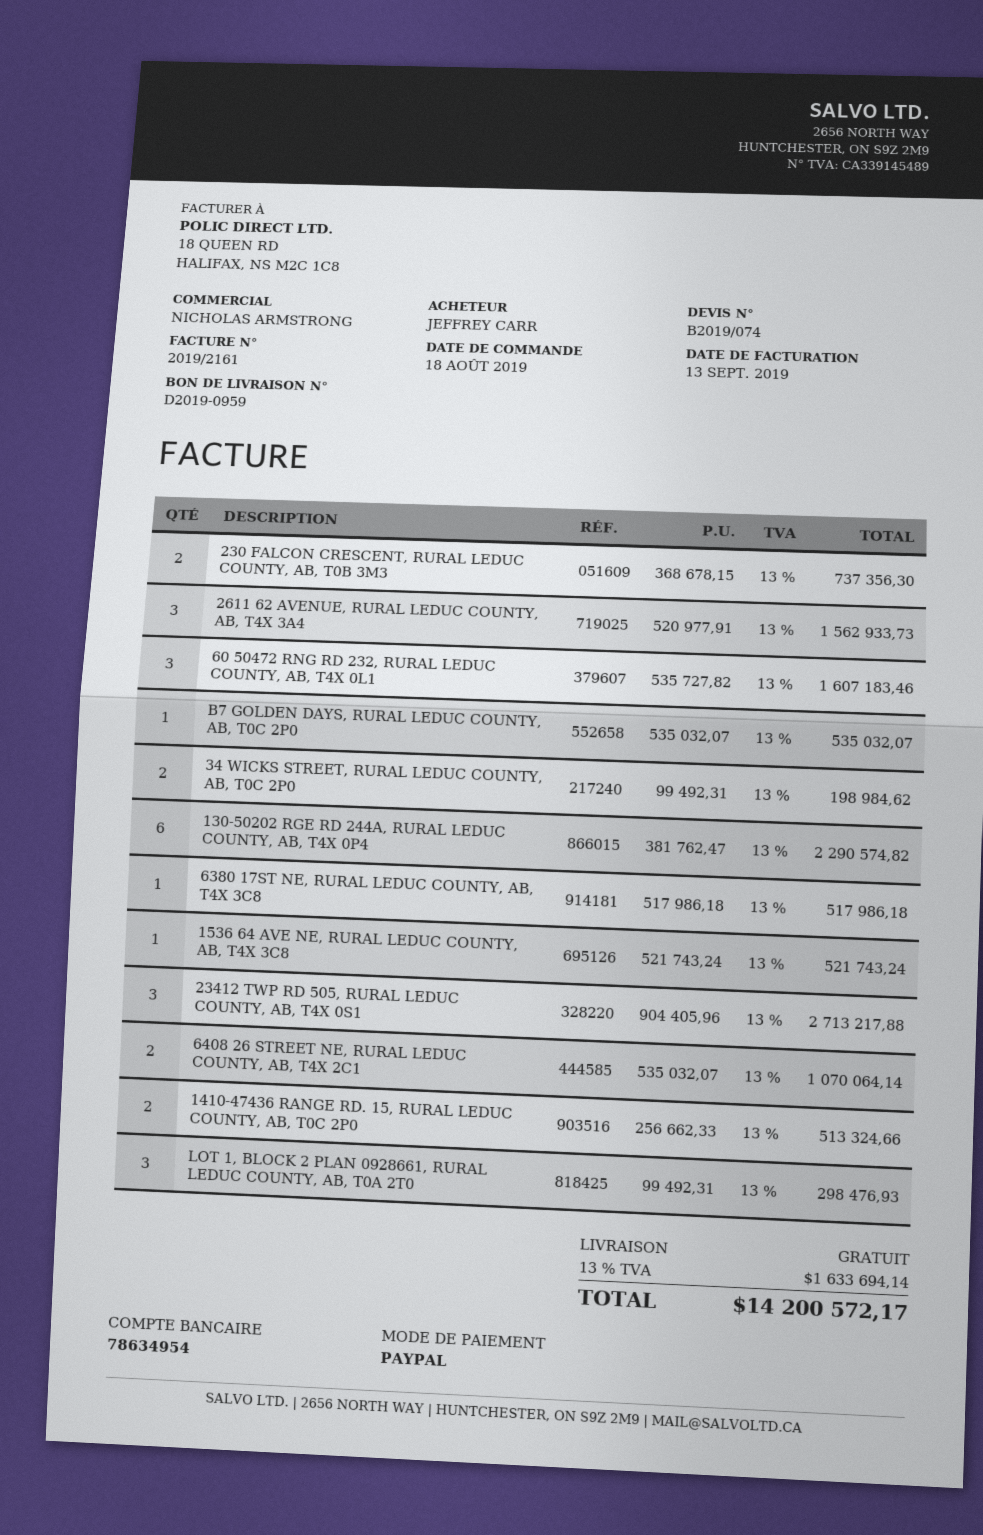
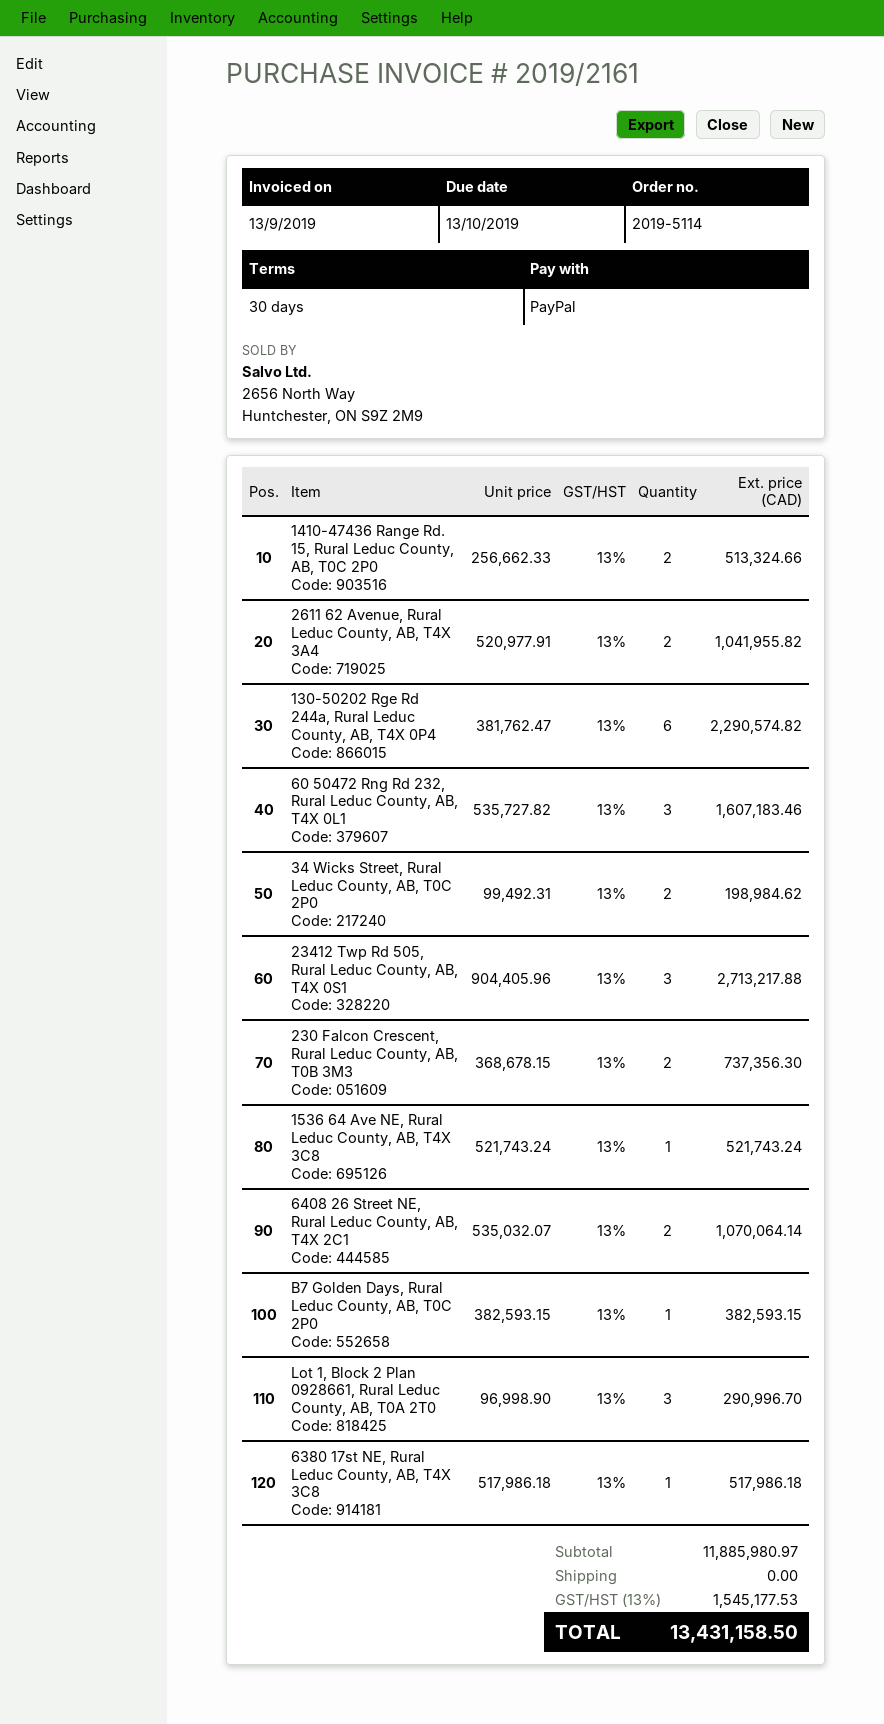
2611 62 AVENUE, RURAL LEDUC COUNTY, AB, T4X 3A4: 3 x 520977.91 = 1562933.73 -> 2 x 520977.91 = 1041955.82
B7 GOLDEN DAYS, RURAL LEDUC COUNTY, AB, T0C 2P0: 1 x 535032.07 = 535032.07 -> 1 x 382593.15 = 382593.15
LOT 1, BLOCK 2 PLAN 0928661, RURAL LEDUC COUNTY, AB, T0A 2T0: 3 x 99492.31 = 298476.93 -> 3 x 96998.90 = 290996.70
tax: 13% = 1633694.14 -> 13% = 1545177.53
total: 14200572.17 -> 13431158.50

